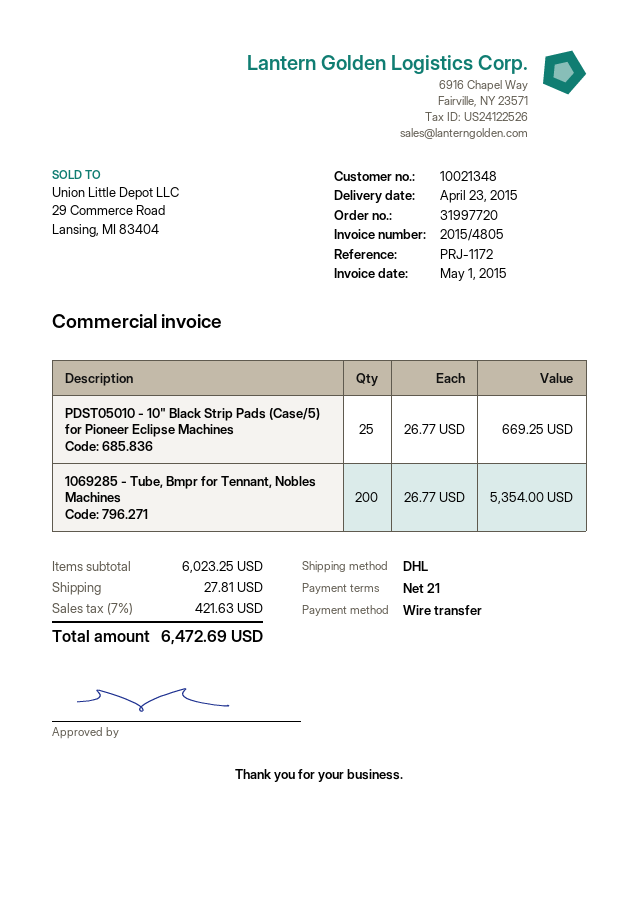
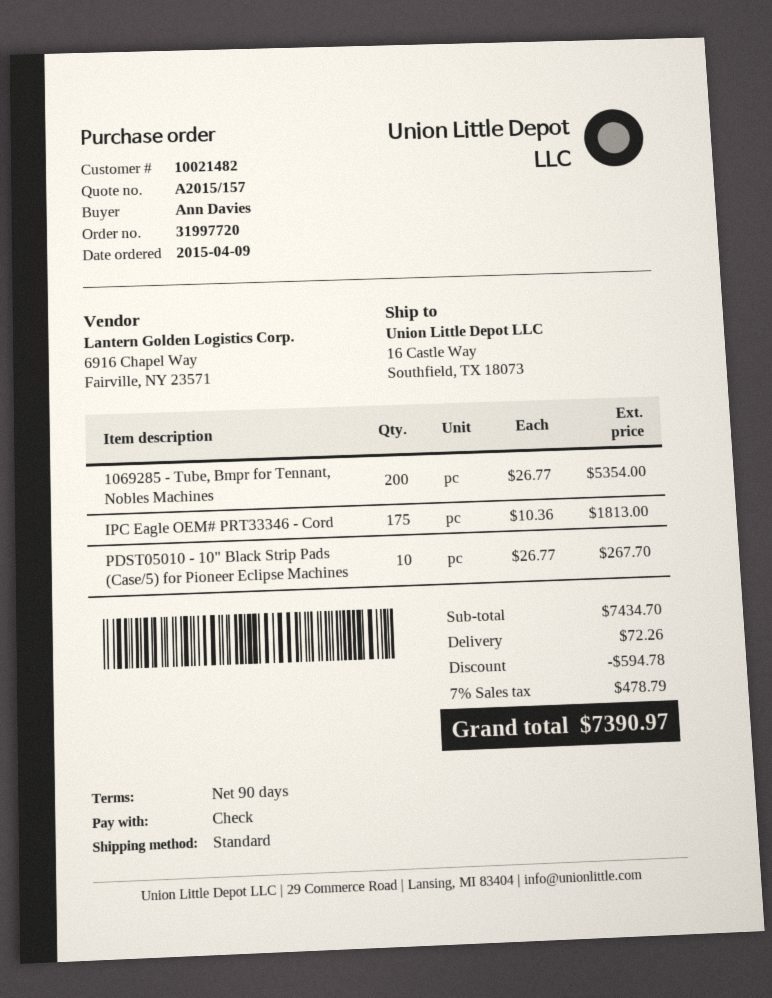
payment terms: 21 days -> 90 days
customer number: 10021348 -> 10021482
payment method: bank transfer -> cheque
shipping method: DHL -> standard
PDST05010 - 10" Black Strip Pads (Case/5) for Pioneer Eclipse Machines: 25 x 26.77 = 669.25 -> 10 x 26.77 = 267.70
IPC Eagle OEM# PRT33346 - Cord: none -> 175 x 10.36 = 1813.00
subtotal: 6023.25 -> 7434.70
discount: none -> 594.78
shipping: 27.81 -> 72.26
tax: 7% = 421.63 -> 7% = 478.79
total: 6472.69 -> 7390.97

